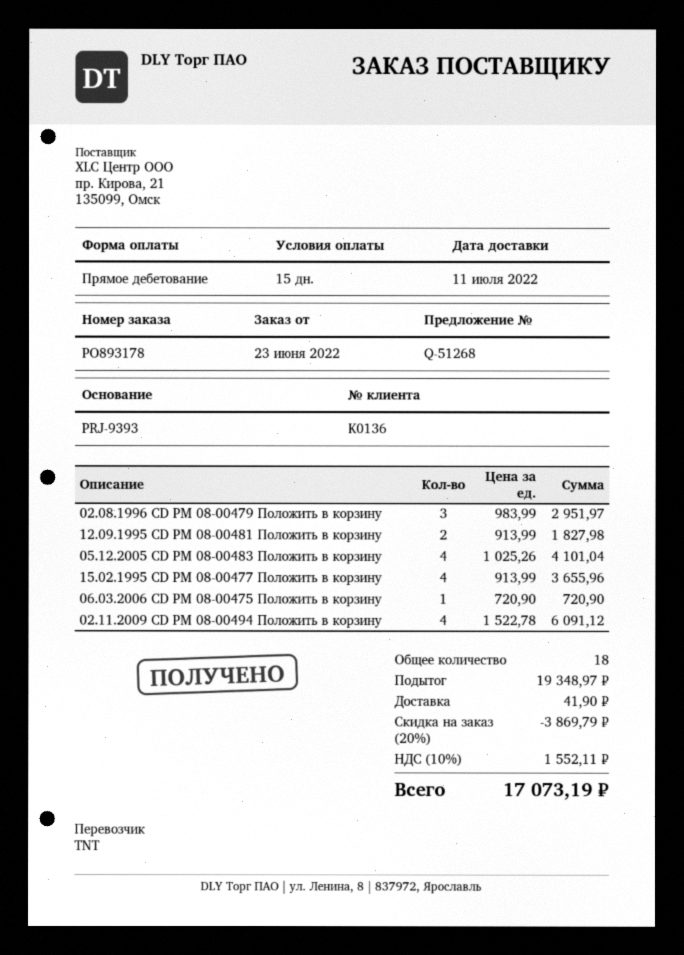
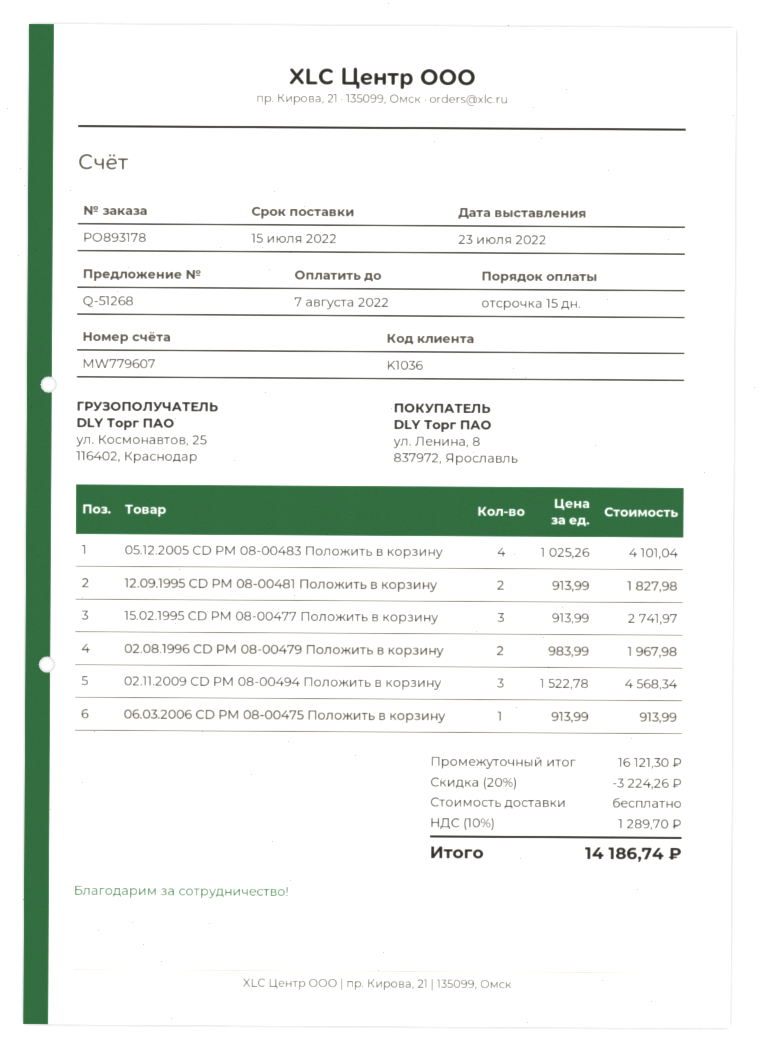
delivery date: 2022-07-11 -> 2022-07-15
customer number: K0136 -> K1036
02.08.1996 CD PM 08-00479 Положить в корзину: 3 x 983.99 = 2951.97 -> 2 x 983.99 = 1967.98
15.02.1995 CD PM 08-00477 Положить в корзину: 4 x 913.99 = 3655.96 -> 3 x 913.99 = 2741.97
06.03.2006 CD PM 08-00475 Положить в корзину: 1 x 720.90 = 720.90 -> 1 x 913.99 = 913.99
02.11.2009 CD PM 08-00494 Положить в корзину: 4 x 1522.78 = 6091.12 -> 3 x 1522.78 = 4568.34
subtotal: 19348.97 -> 16121.30
discount: 20% = 3869.79 -> 20% = 3224.26
shipping: 41.90 -> 0.00
tax: 10% = 1552.11 -> 10% = 1289.70
total: 17073.19 -> 14186.74

